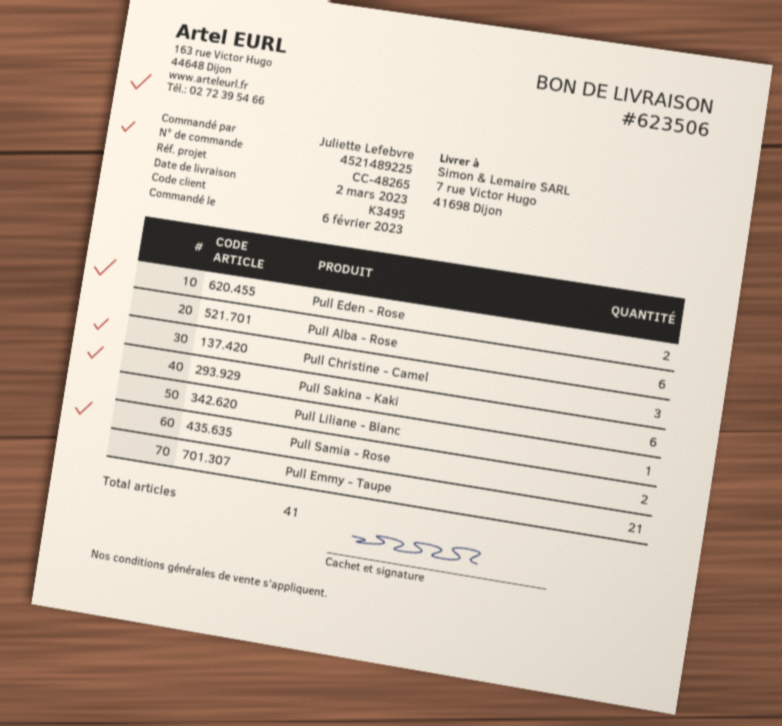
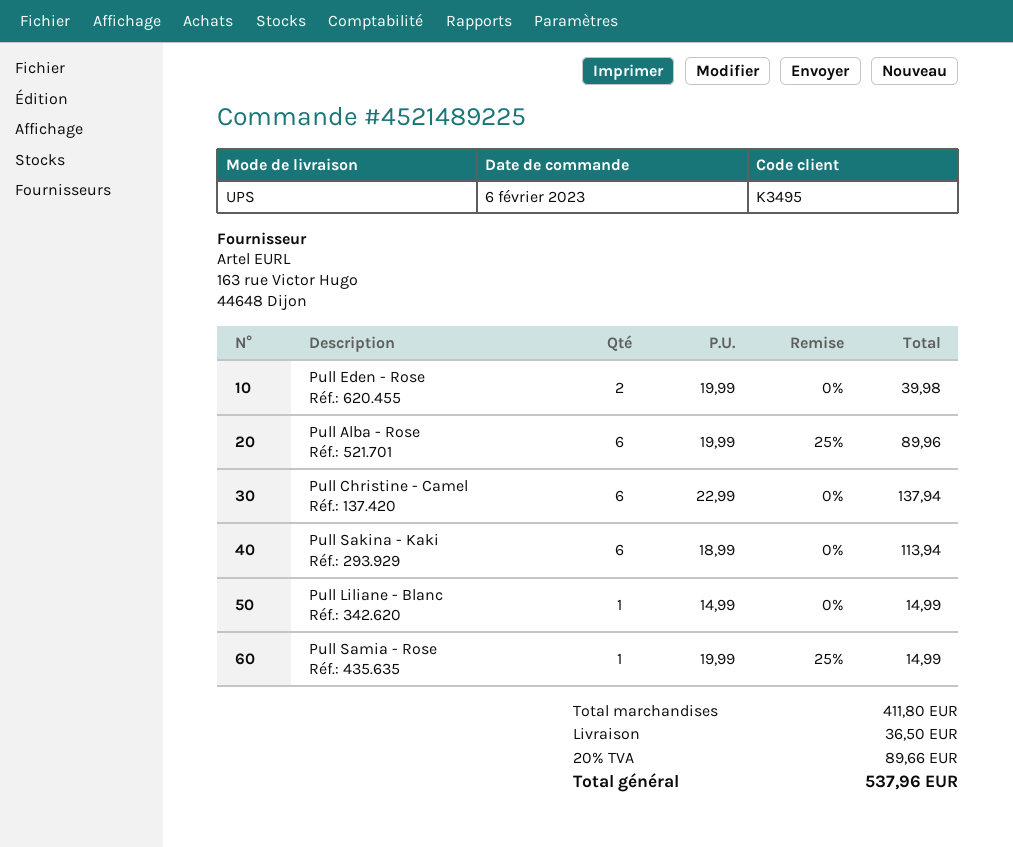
Pull Christine - Camel: 3 -> 6
Pull Samia - Rose: 2 -> 1
Pull Emmy - Taupe: 21 -> none

